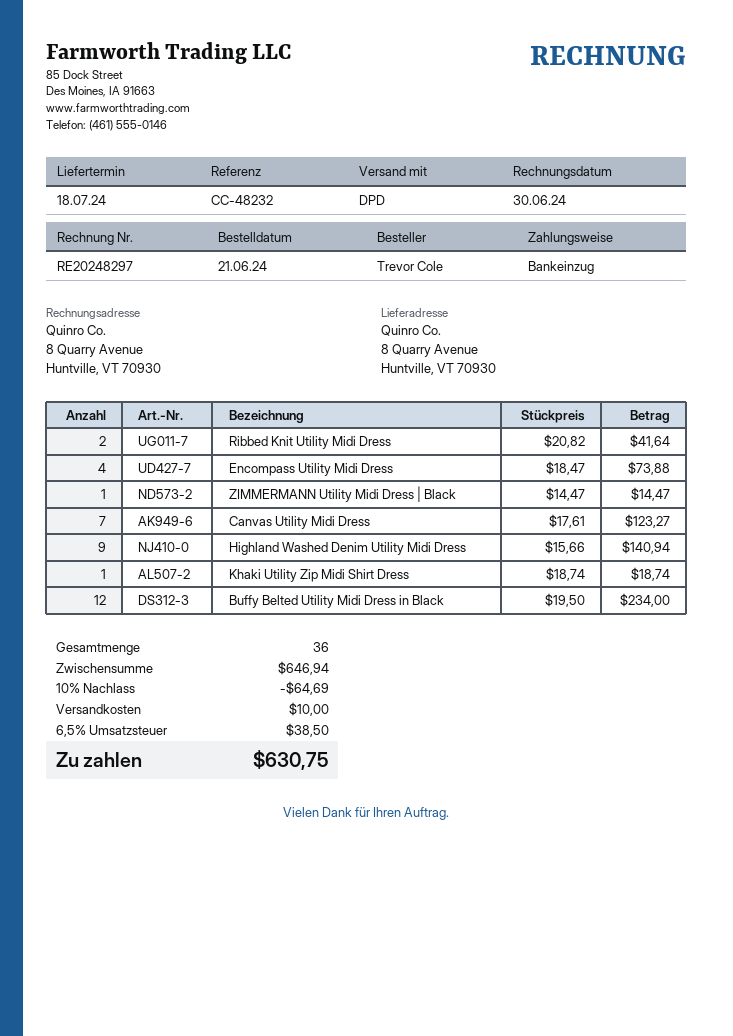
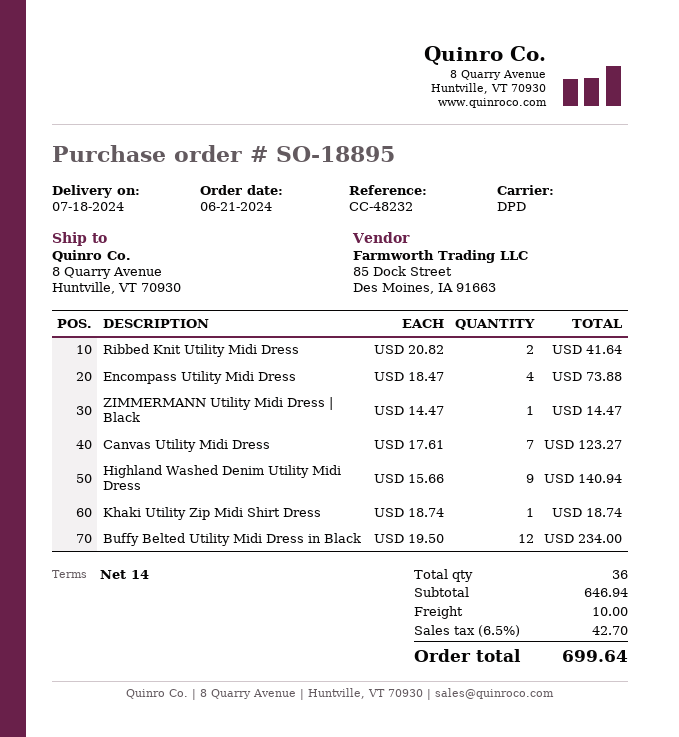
discount: 10% = 64.69 -> none
tax: 6.5% = 38.50 -> 6.5% = 42.70
total: 630.75 -> 699.64

